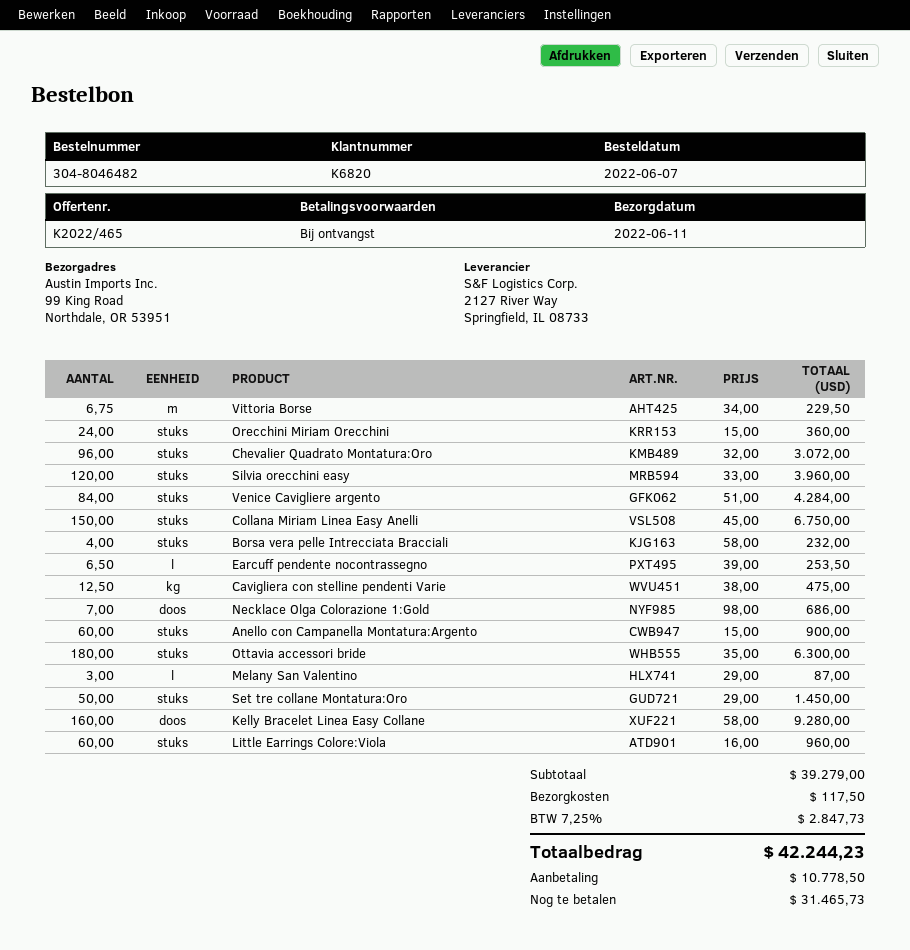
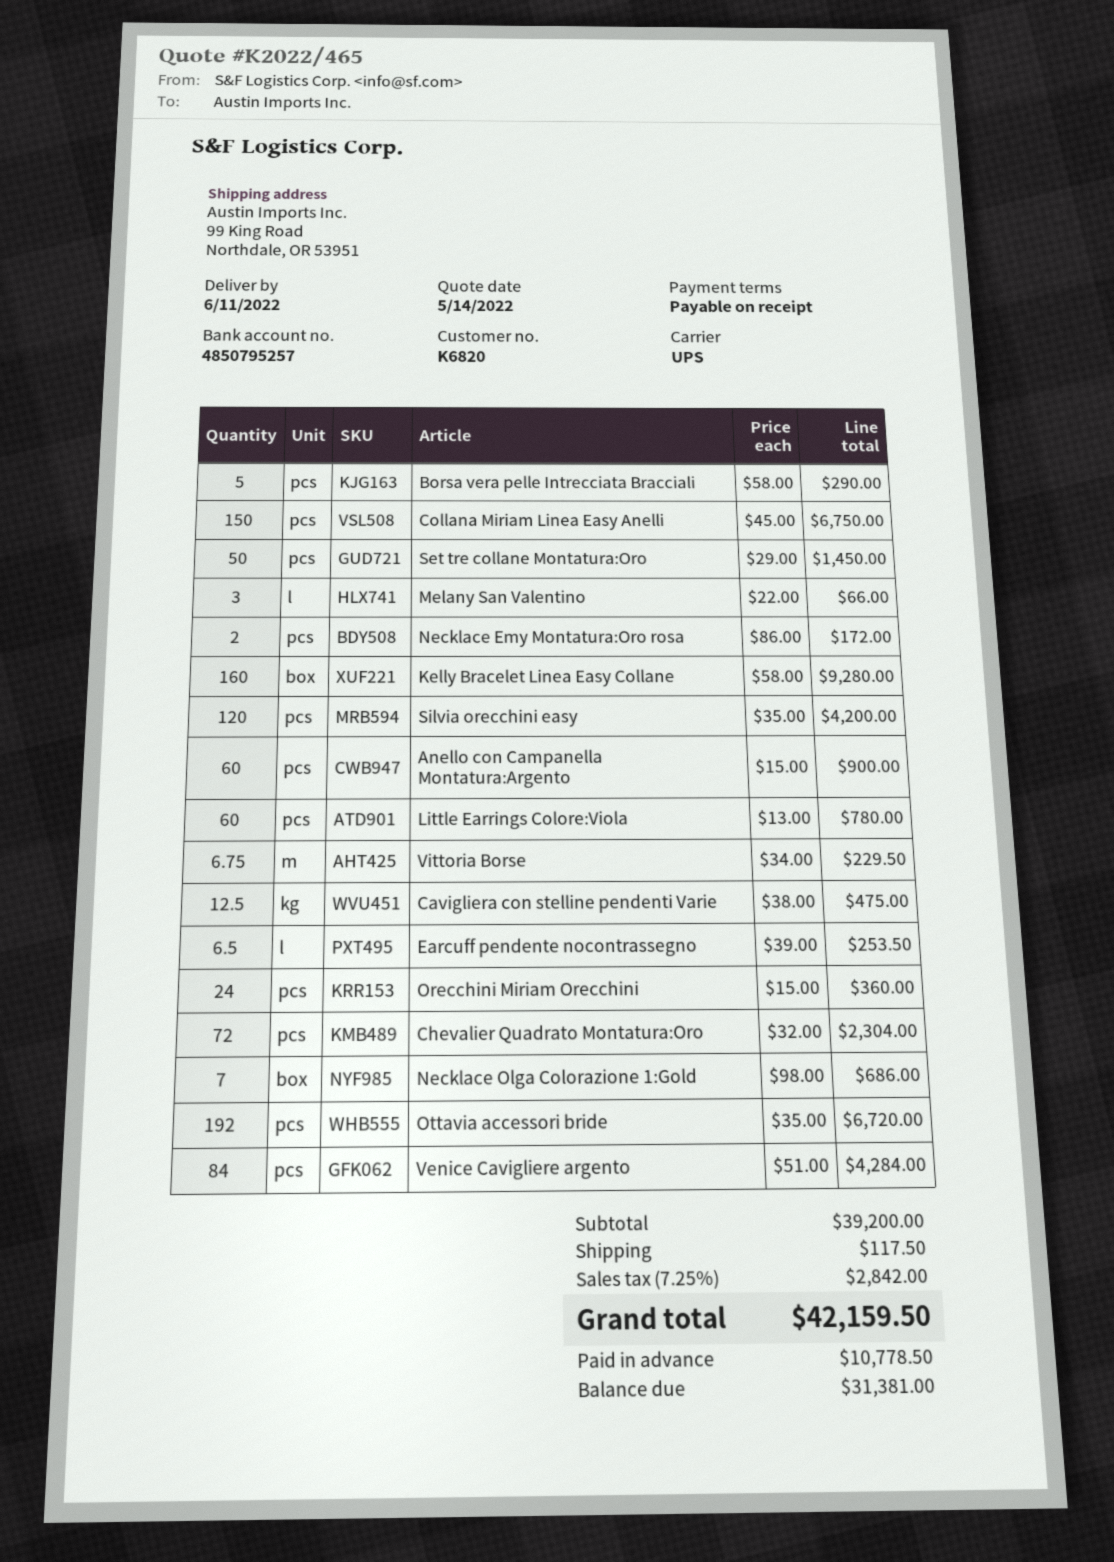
Chevalier Quadrato Montatura:Oro: 96 x 32.00 = 3072.00 -> 72 x 32.00 = 2304.00
Silvia orecchini easy: 120 x 33.00 = 3960.00 -> 120 x 35.00 = 4200.00
Borsa vera pelle Intrecciata Bracciali: 4 x 58.00 = 232.00 -> 5 x 58.00 = 290.00
Ottavia accessori bride: 180 x 35.00 = 6300.00 -> 192 x 35.00 = 6720.00
Melany San Valentino: 3 x 29.00 = 87.00 -> 3 x 22.00 = 66.00
Little Earrings Colore:Viola: 60 x 16.00 = 960.00 -> 60 x 13.00 = 780.00
Necklace Emy Montatura:Oro rosa: none -> 2 x 86.00 = 172.00
subtotal: 39279.00 -> 39200.00
tax: 7.25% = 2847.73 -> 7.25% = 2842.00
total: 42244.23 -> 42159.50
balance: 31465.73 -> 31381.00

